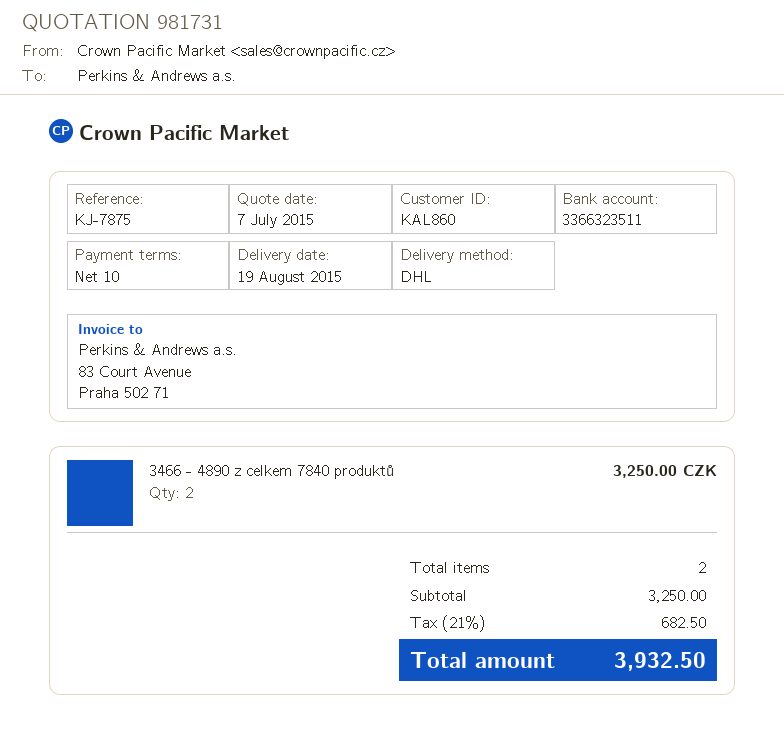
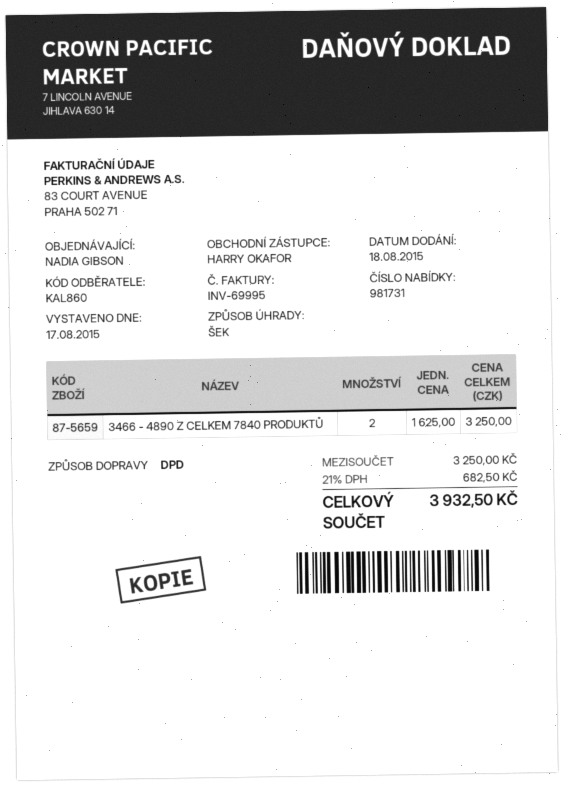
delivery date: 2015-08-19 -> 2015-08-18
shipping method: DHL -> DPD

